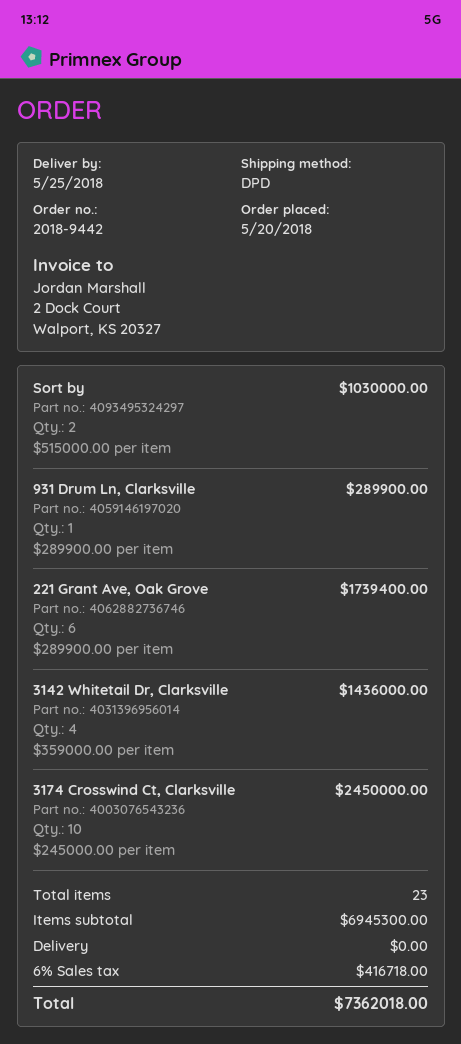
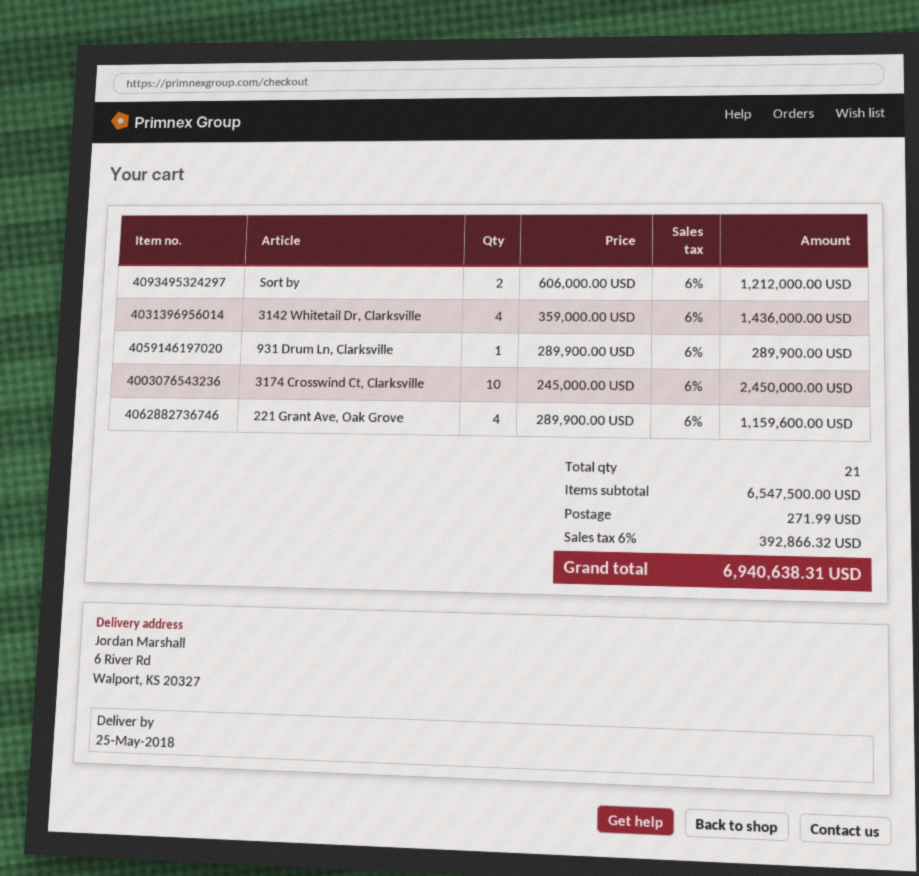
Sort by: 2 x 515000.00 = 1030000.00 -> 2 x 606000.00 = 1212000.00
221 Grant Ave, Oak Grove: 6 x 289900.00 = 1739400.00 -> 4 x 289900.00 = 1159600.00
total quantity: 23 -> 21
subtotal: 6945300.00 -> 6547500.00
shipping: 0.00 -> 271.99
tax: 6% = 416718.00 -> 6% = 392866.32
total: 7362018.00 -> 6940638.31

